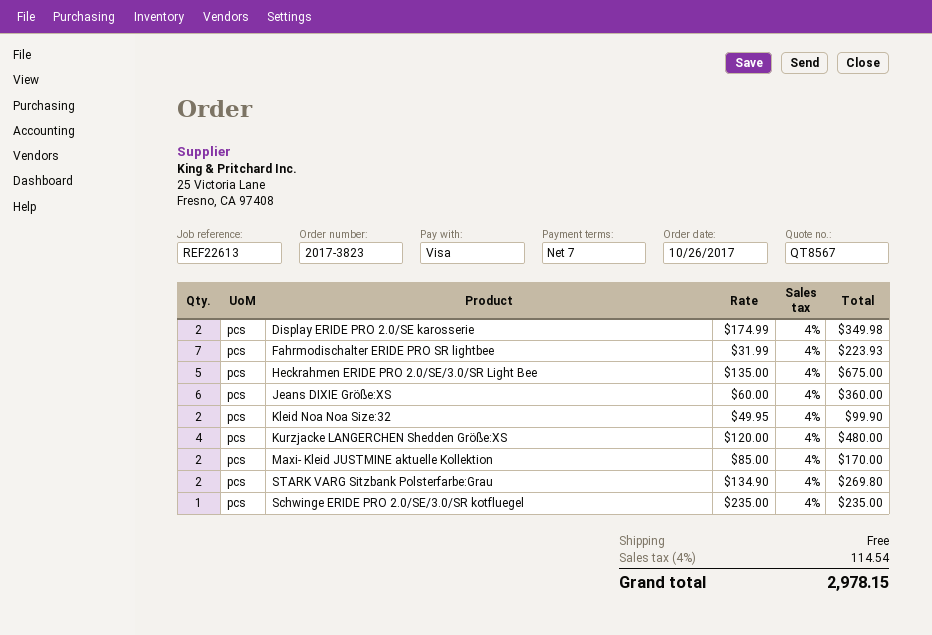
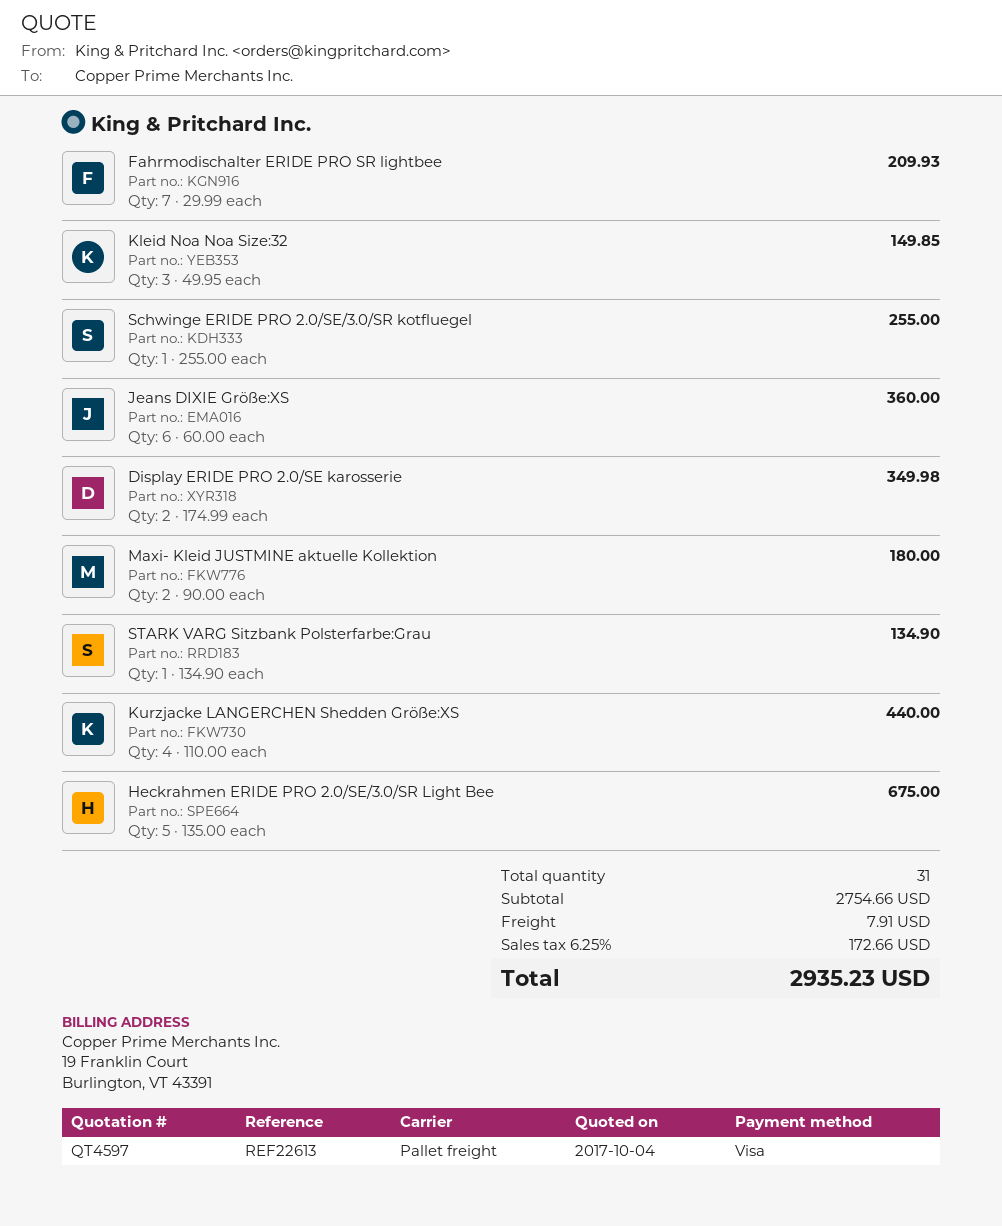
quote number: QT8567 -> QT4597
Fahrmodischalter ERIDE PRO SR lightbee: 7 x 31.99 = 223.93 -> 7 x 29.99 = 209.93
Kleid Noa Noa Size:32: 2 x 49.95 = 99.90 -> 3 x 49.95 = 149.85
Kurzjacke LANGERCHEN Shedden Größe:XS: 4 x 120.00 = 480.00 -> 4 x 110.00 = 440.00
Maxi- Kleid JUSTMINE aktuelle Kollektion: 2 x 85.00 = 170.00 -> 2 x 90.00 = 180.00
STARK VARG Sitzbank Polsterfarbe:Grau: 2 x 134.90 = 269.80 -> 1 x 134.90 = 134.90
Schwinge ERIDE PRO 2.0/SE/3.0/SR kotfluegel: 1 x 235.00 = 235.00 -> 1 x 255.00 = 255.00
shipping: 0.00 -> 7.91
tax: 4% = 114.54 -> 6.25% = 172.66
total: 2978.15 -> 2935.23

